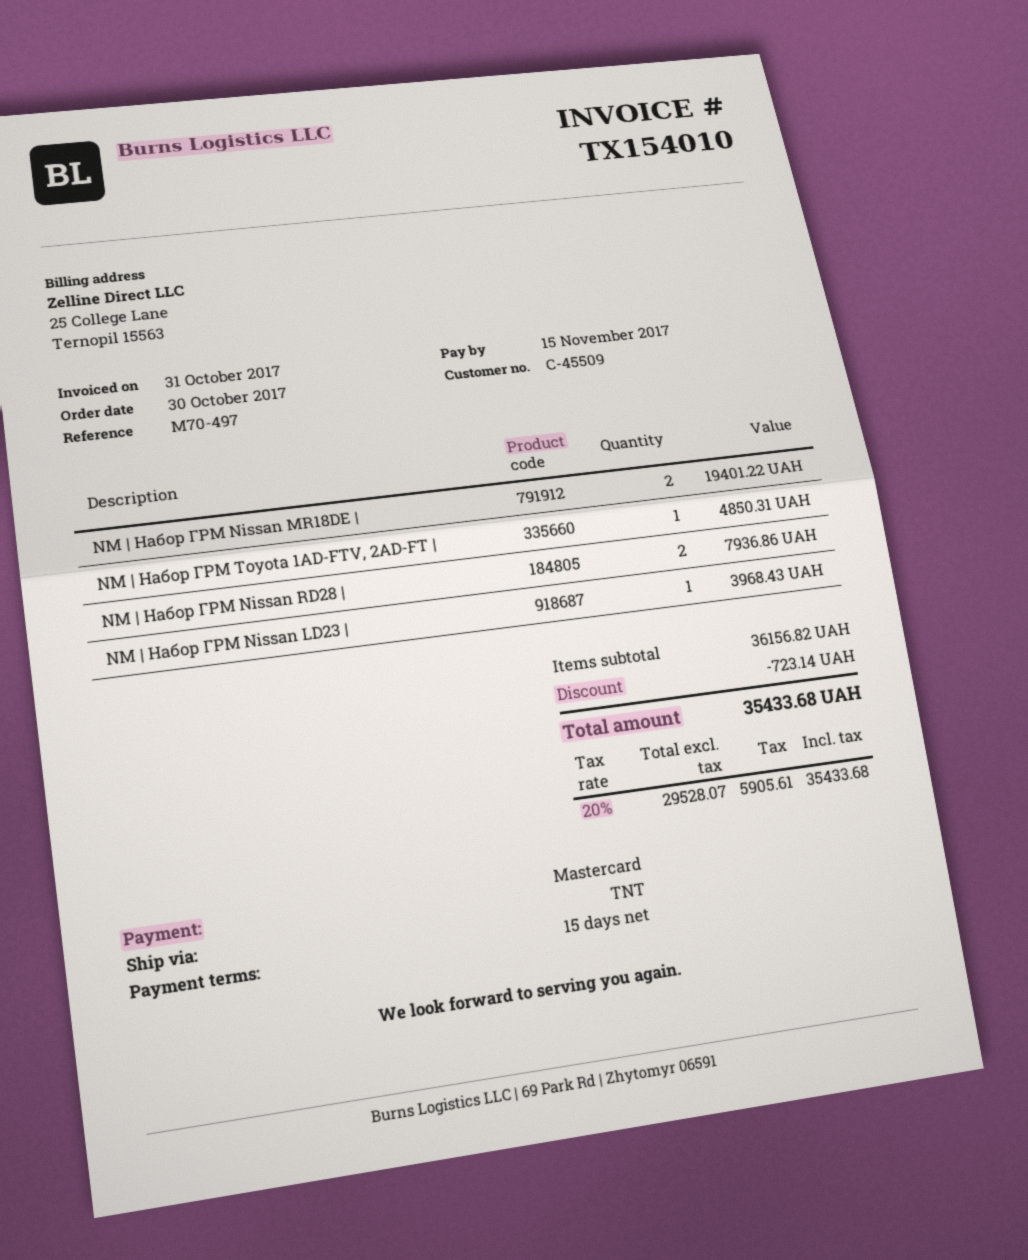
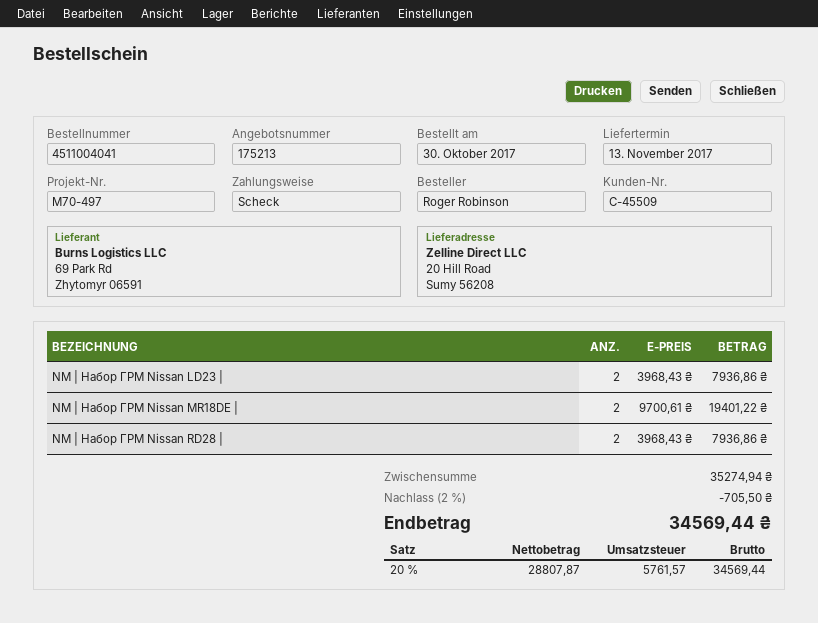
payment method: Mastercard -> cheque
NM | Набор ГРМ Toyota 1AD-FTV, 2AD-FT |: 1 for 4850.31 -> none
NM | Набор ГРМ Nissan LD23 |: 1 for 3968.43 -> 2 for 7936.86
subtotal: 36156.82 -> 35274.94
discount: 723.14 -> 705.50
net: 29528.07 -> 28807.87
tax: 20% = 5905.61 -> 20% = 5761.57
total: 35433.68 -> 34569.44

